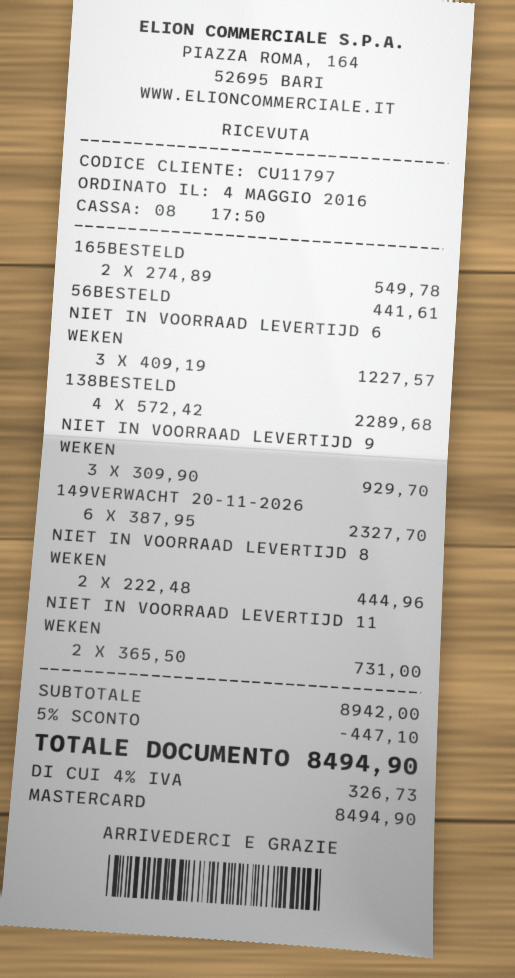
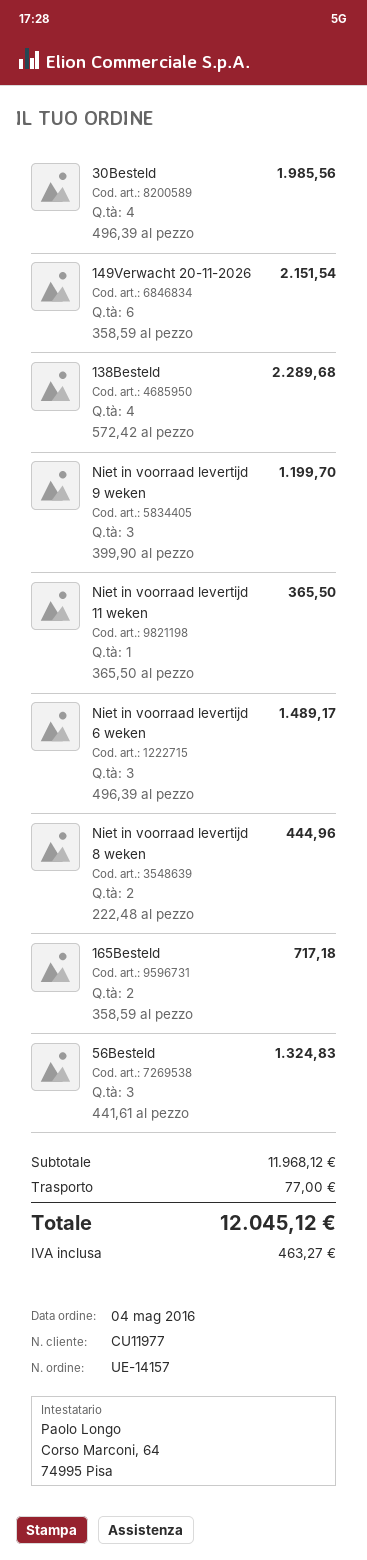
customer number: CU11797 -> CU11977
165BESTELD: 2 x 274.89 = 549.78 -> 2 x 358.59 = 717.18
56BESTELD: 1 x 441.61 = 441.61 -> 3 x 441.61 = 1324.83
NIET IN VOORRAAD LEVERTIJD 6 WEKEN: 3 x 409.19 = 1227.57 -> 3 x 496.39 = 1489.17
NIET IN VOORRAAD LEVERTIJD 9 WEKEN: 3 x 309.90 = 929.70 -> 3 x 399.90 = 1199.70
149VERWACHT 20-11-2026: 6 x 387.95 = 2327.70 -> 6 x 358.59 = 2151.54
NIET IN VOORRAAD LEVERTIJD 11 WEKEN: 2 x 365.50 = 731.00 -> 1 x 365.50 = 365.50
30Besteld: none -> 4 x 496.39 = 1985.56
subtotal: 8942.00 -> 11968.12
discount: 5% = 447.10 -> none
shipping: none -> 77.00
tax: 326.73 -> 463.27
total: 8494.90 -> 12045.12

